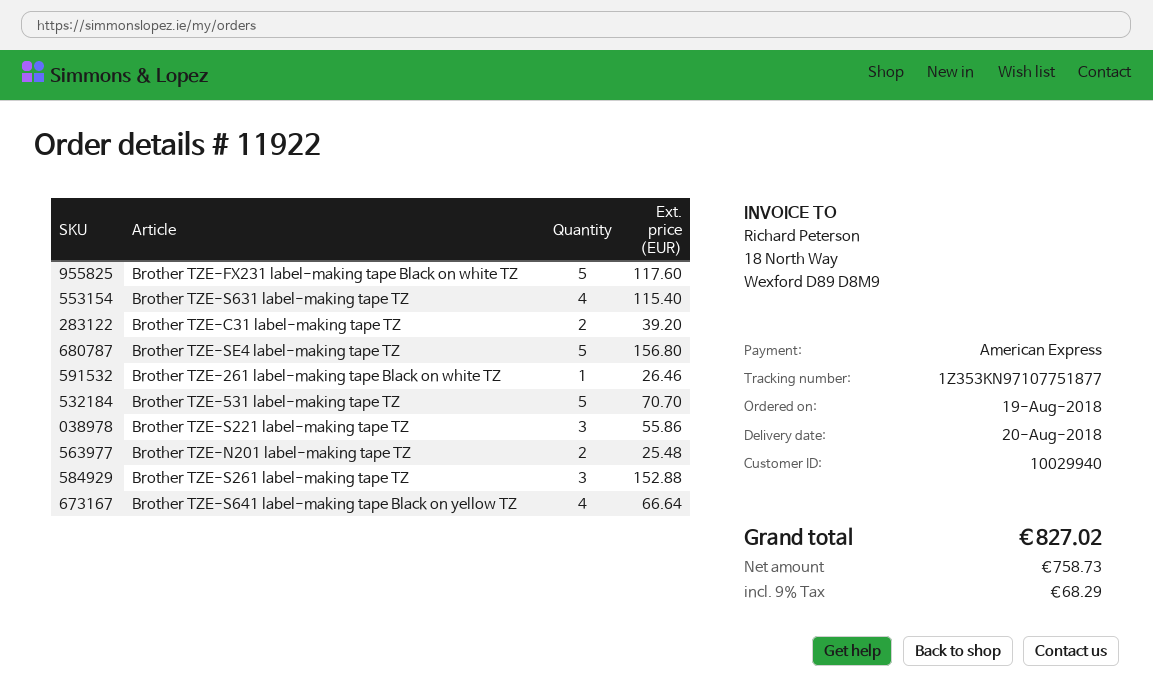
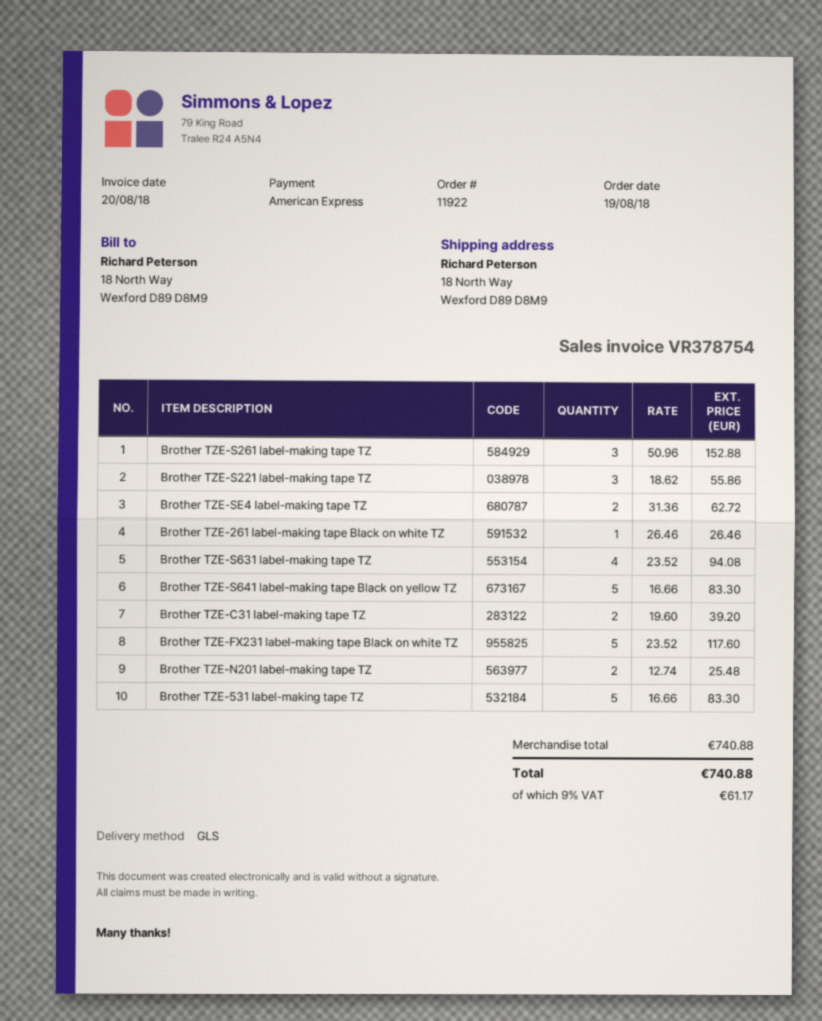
Brother TZE-S631 label-making tape TZ: 4 for 115.40 -> 4 for 94.08
Brother TZE-SE4 label-making tape TZ: 5 for 156.80 -> 2 for 62.72
Brother TZE-531 label-making tape TZ: 5 for 70.70 -> 5 for 83.30
Brother TZE-S641 label-making tape Black on yellow TZ: 4 for 66.64 -> 5 for 83.30
tax: 9% = 68.29 -> 9% = 61.17
total: 827.02 -> 740.88

